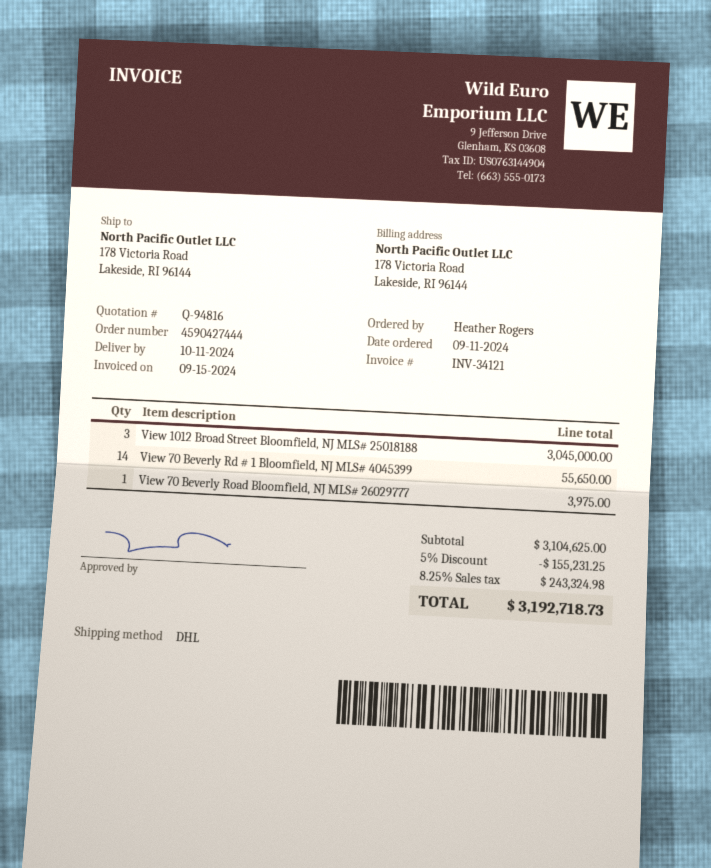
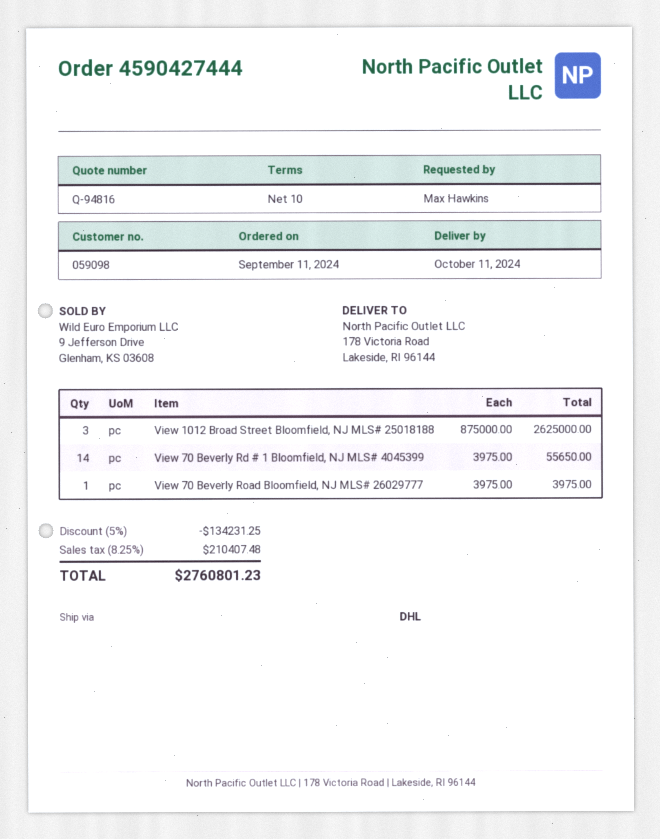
ordered by: Heather Rogers -> Max Hawkins
View 1012 Broad Street Bloomfield, NJ MLS# 25018188: 3 for 3045000.00 -> 3 for 2625000.00
discount: 5% = 155231.25 -> 5% = 134231.25
tax: 8.25% = 243324.98 -> 8.25% = 210407.48
total: 3192718.73 -> 2760801.23

